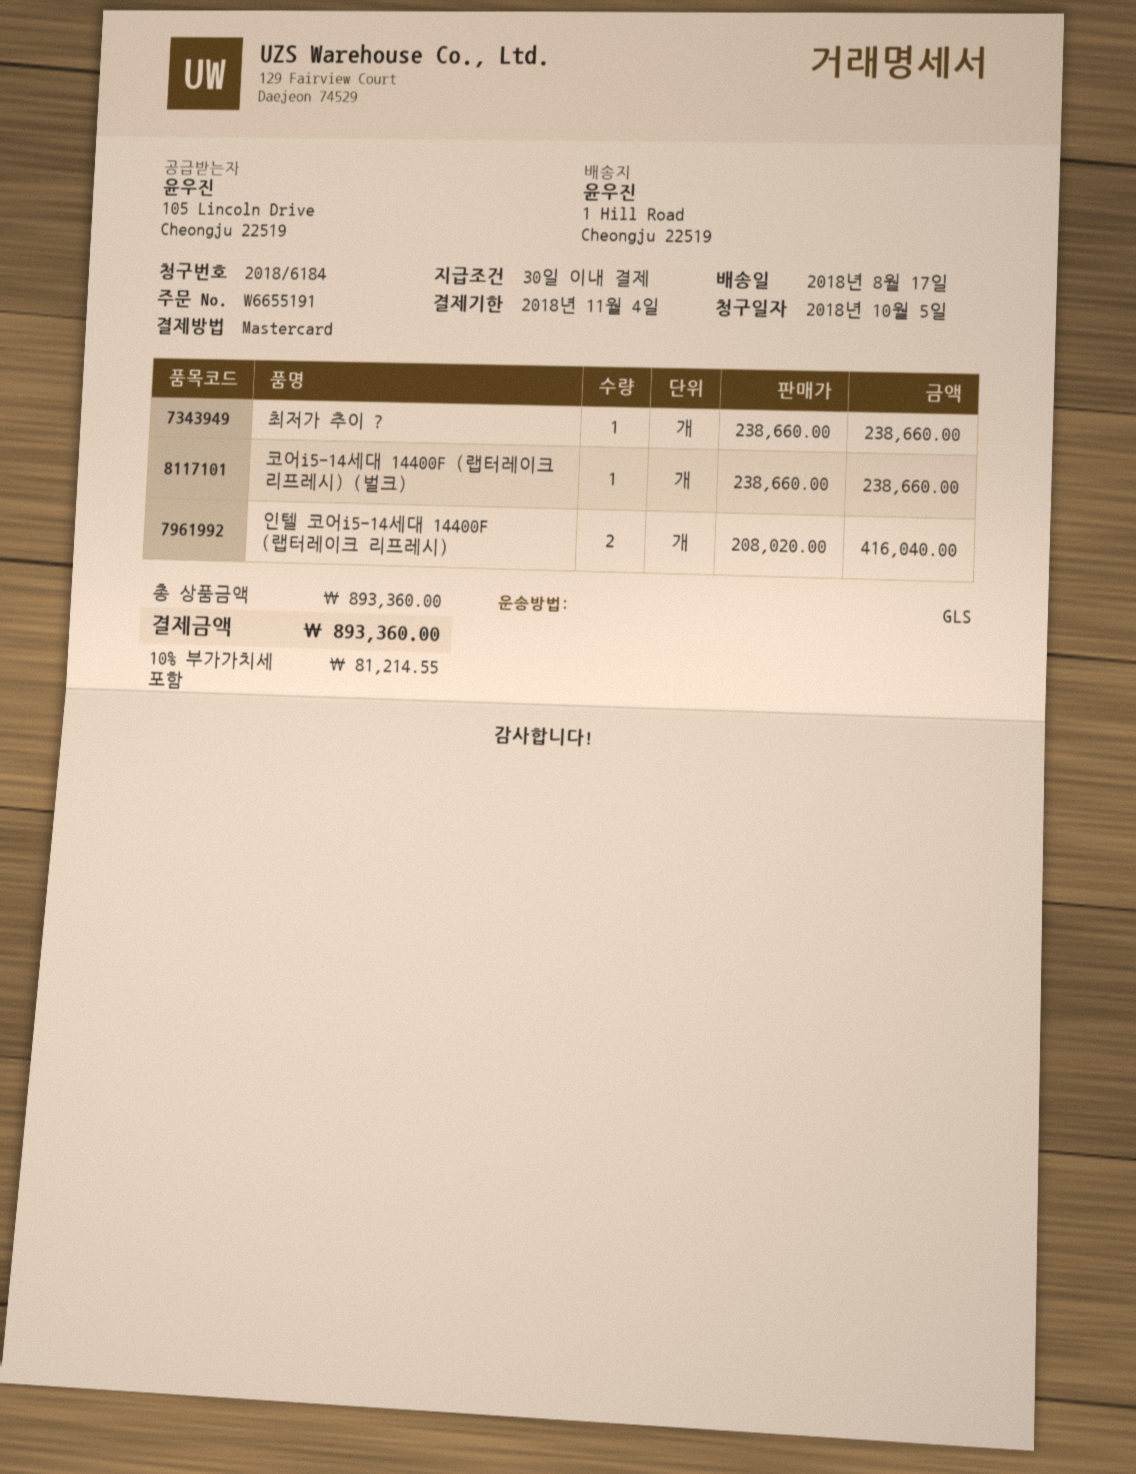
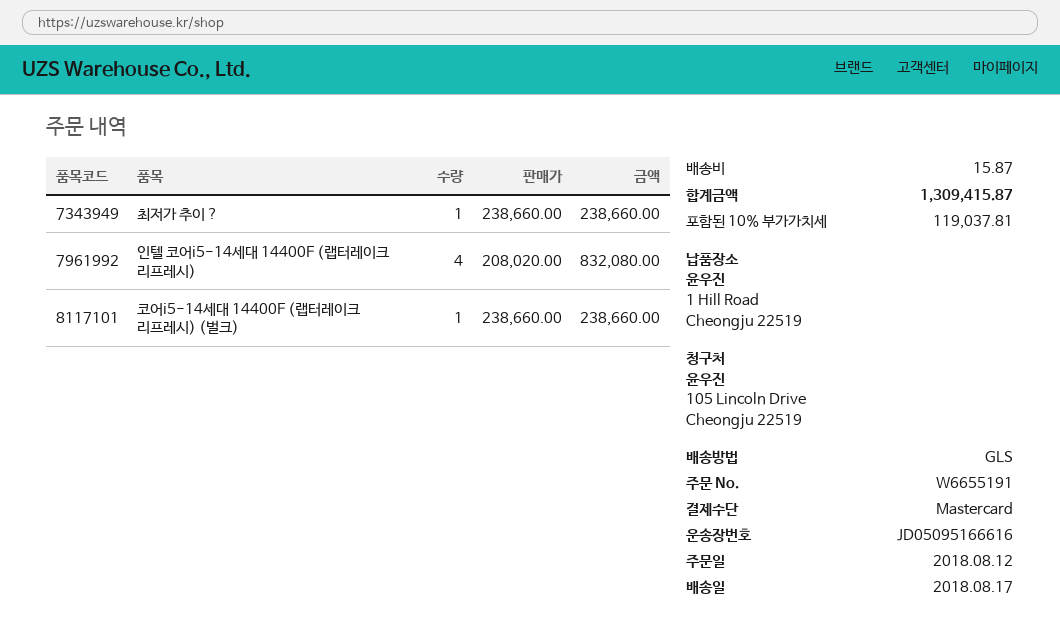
인텔 코어i5-14세대 14400F (랩터레이크 리프레시): 2 x 208020.00 = 416040.00 -> 4 x 208020.00 = 832080.00
shipping: none -> 15.87
tax: 10% = 81214.55 -> 10% = 119037.81
total: 893360.00 -> 1309415.87

